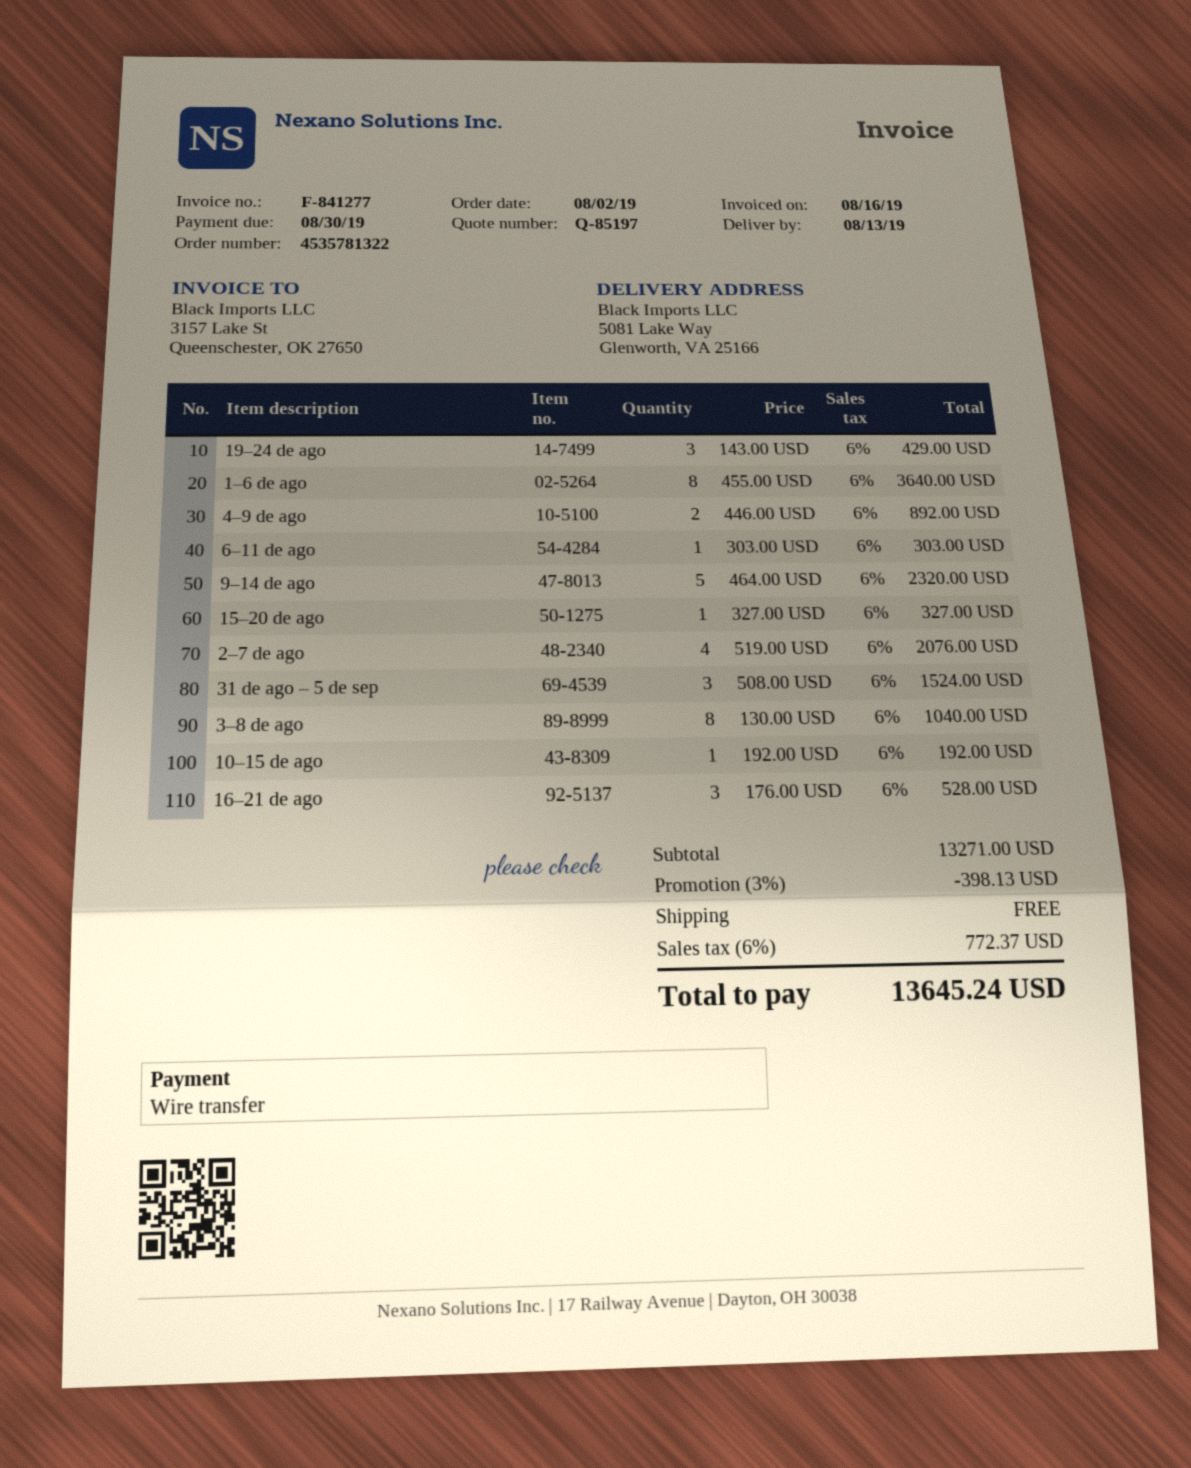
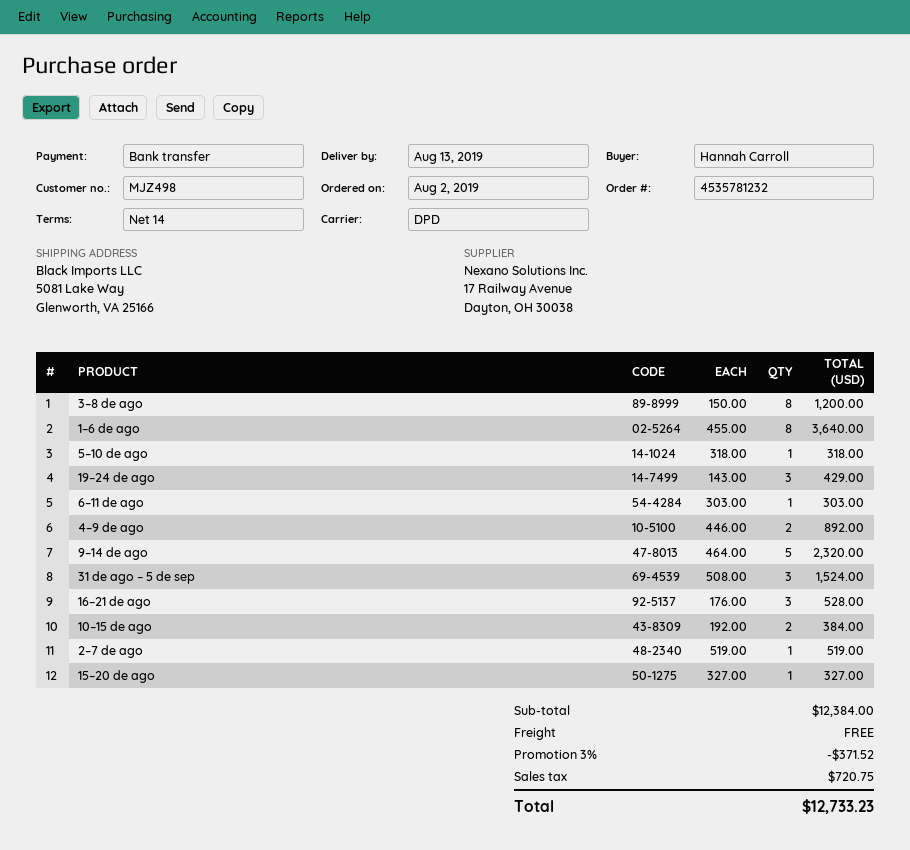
order number: 4535781322 -> 4535781232
2–7 de ago: 4 x 519.00 = 2076.00 -> 1 x 519.00 = 519.00
3–8 de ago: 8 x 130.00 = 1040.00 -> 8 x 150.00 = 1200.00
10–15 de ago: 1 x 192.00 = 192.00 -> 2 x 192.00 = 384.00
5–10 de ago: none -> 1 x 318.00 = 318.00
subtotal: 13271.00 -> 12384.00
discount: 3% = 398.13 -> 3% = 371.52
tax: 772.37 -> 720.75
total: 13645.24 -> 12733.23

